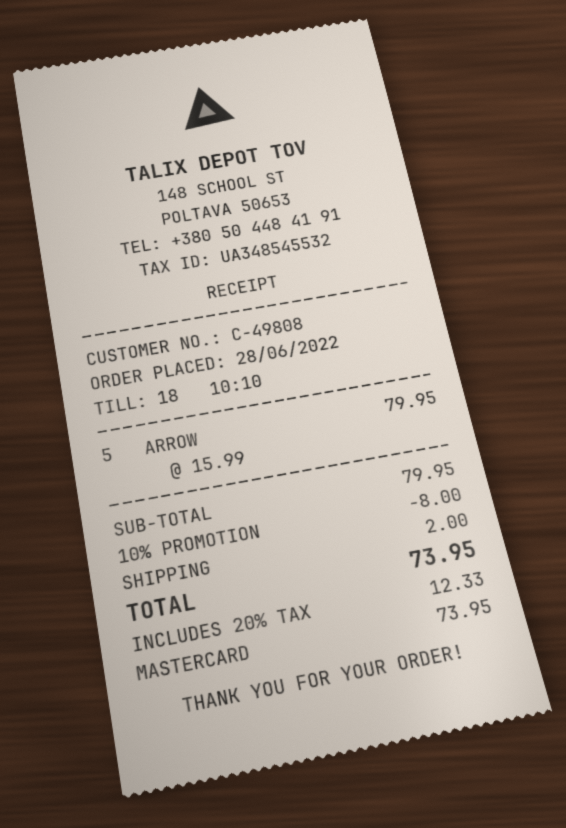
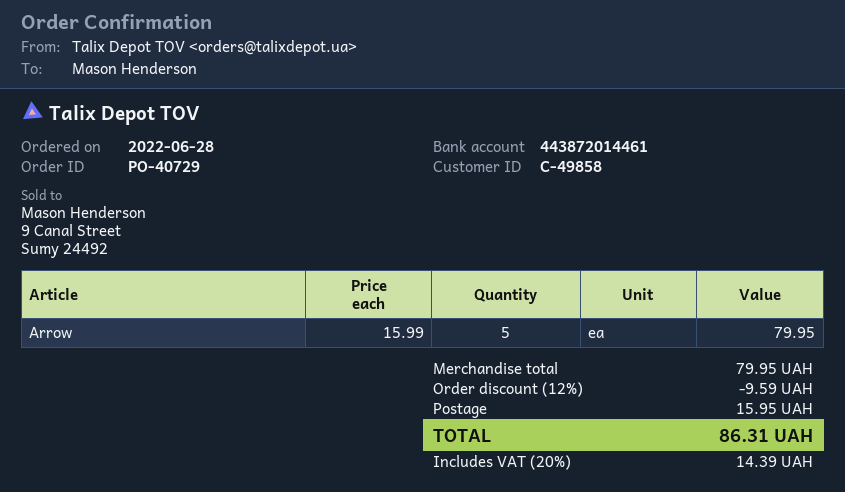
customer number: C-49808 -> C-49858
discount: 10% = 8.00 -> 12% = 9.59
shipping: 2.00 -> 15.95
tax: 20% = 12.33 -> 20% = 14.39
total: 73.95 -> 86.31

